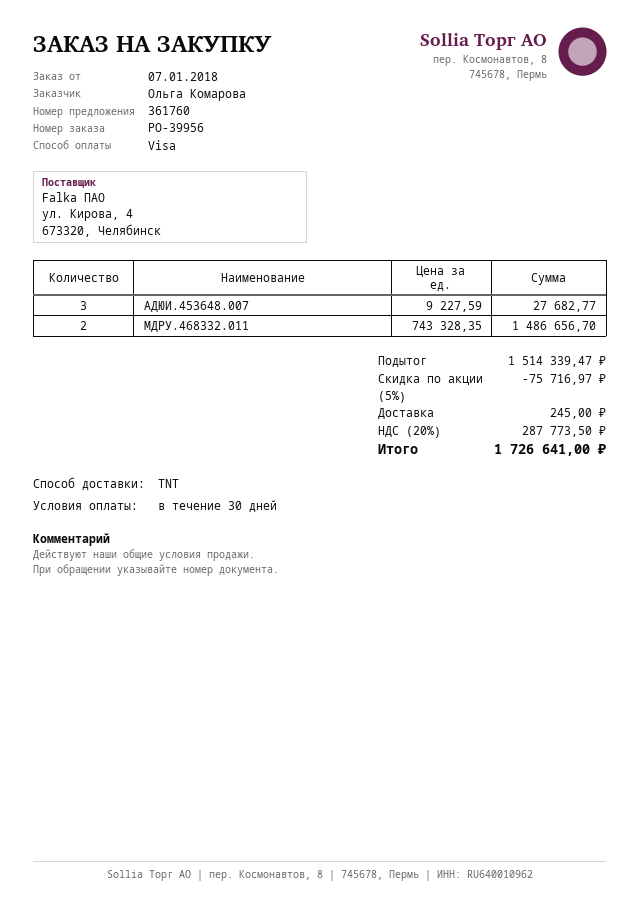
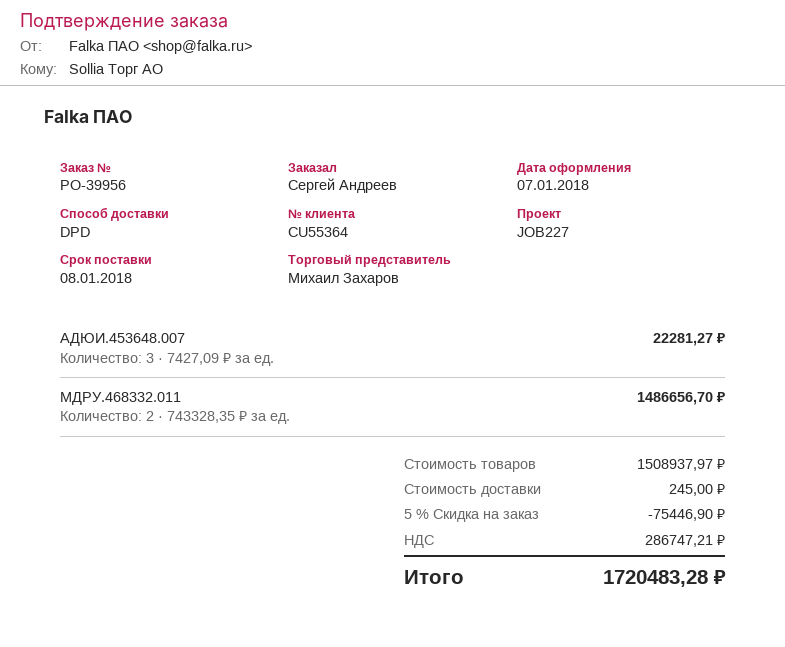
ordered by: Ольга Комарова -> Сергей Андреев
shipping method: TNT -> DPD
АДЮИ.453648.007: 3 x 9227.59 = 27682.77 -> 3 x 7427.09 = 22281.27
subtotal: 1514339.47 -> 1508937.97
discount: 5% = 75716.97 -> 5% = 75446.90
tax: 287773.50 -> 286747.21
total: 1726641.00 -> 1720483.28

